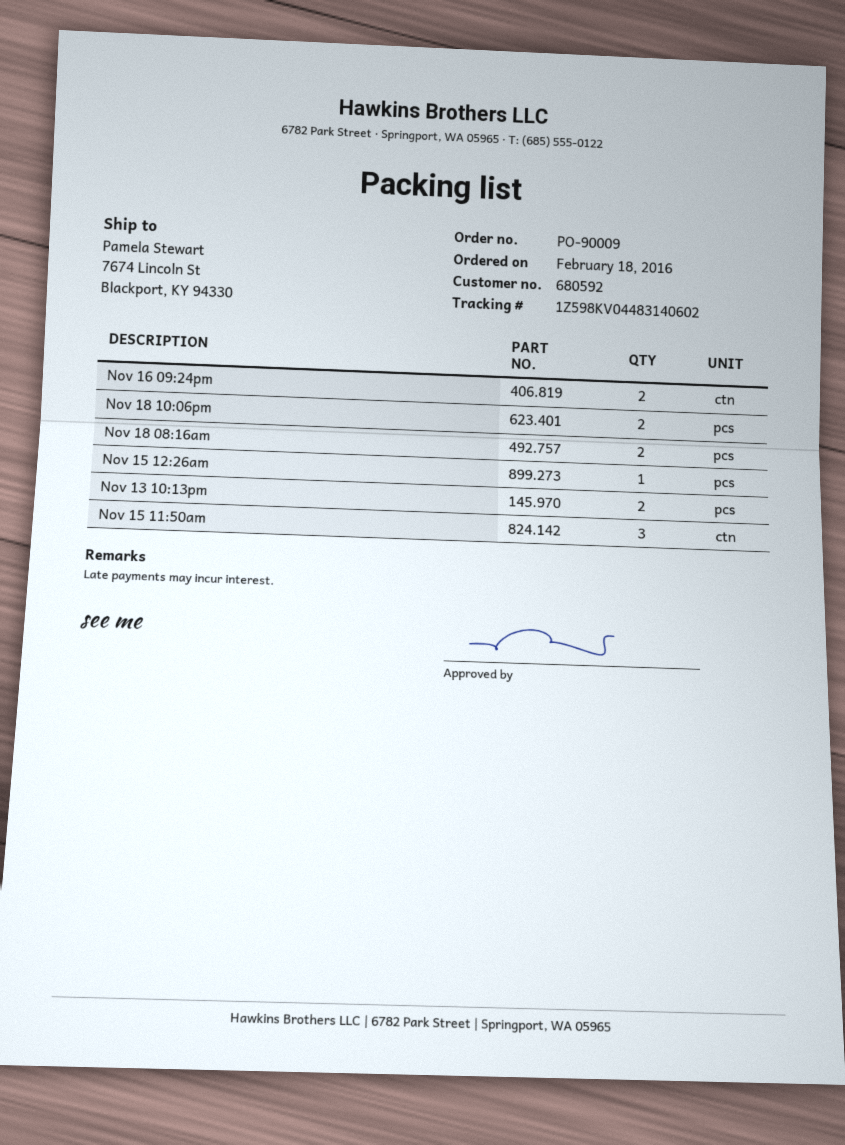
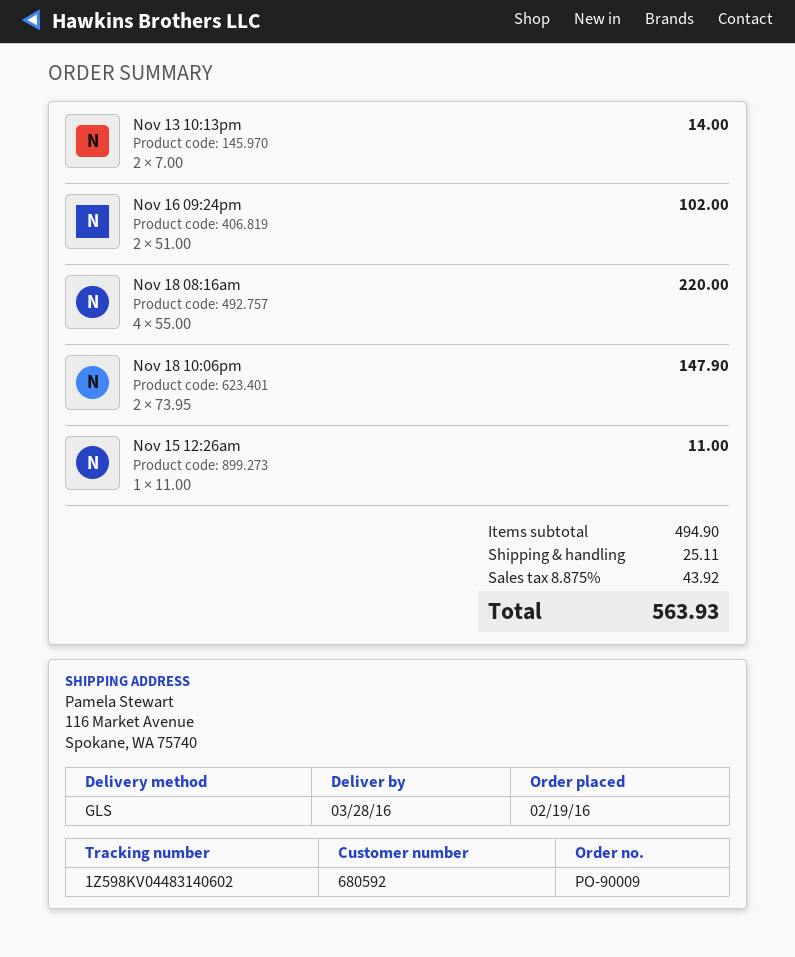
order date: 2016-02-18 -> 2016-02-19
ship to: 7674 Lincoln St, Blackport, KY 94330 -> 116 Market Avenue, Spokane, WA 75740
Nov 18 08:16am: 2 -> 4
Nov 15 11:50am: 3 -> none

